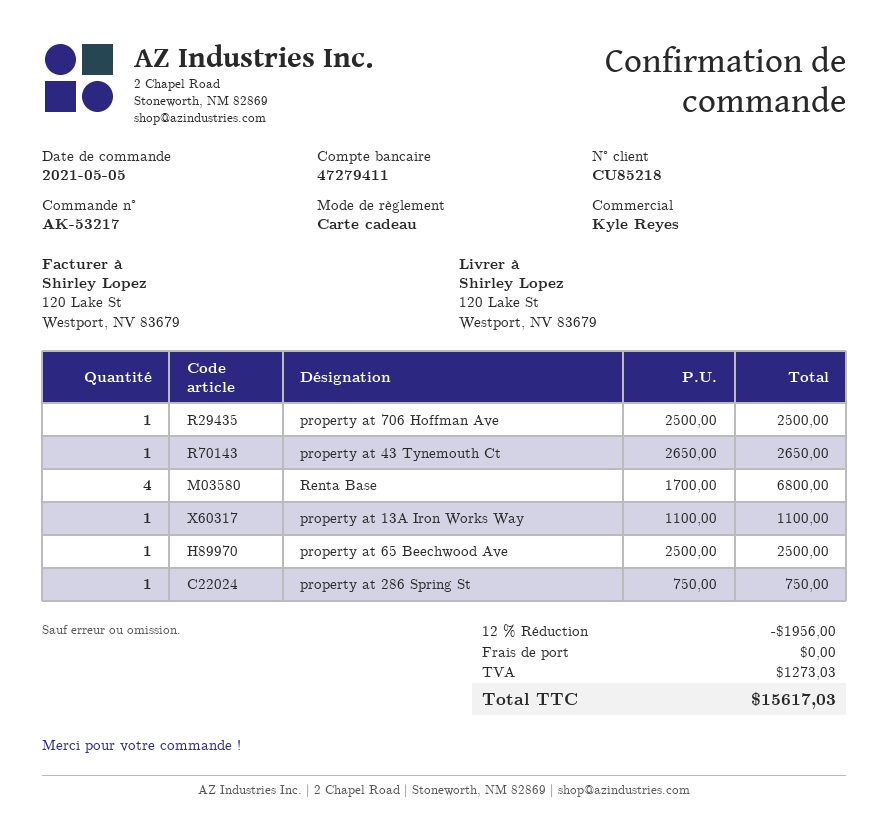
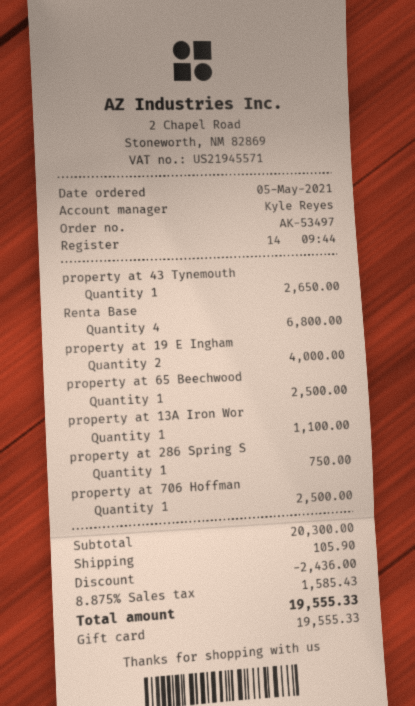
order number: AK-53217 -> AK-53497
property at 19 E Ingham: none -> 2 for 4000.00
discount: 1956.00 -> 2436.00
shipping: 0.00 -> 105.90
tax: 1273.03 -> 1585.43
total: 15617.03 -> 19555.33

